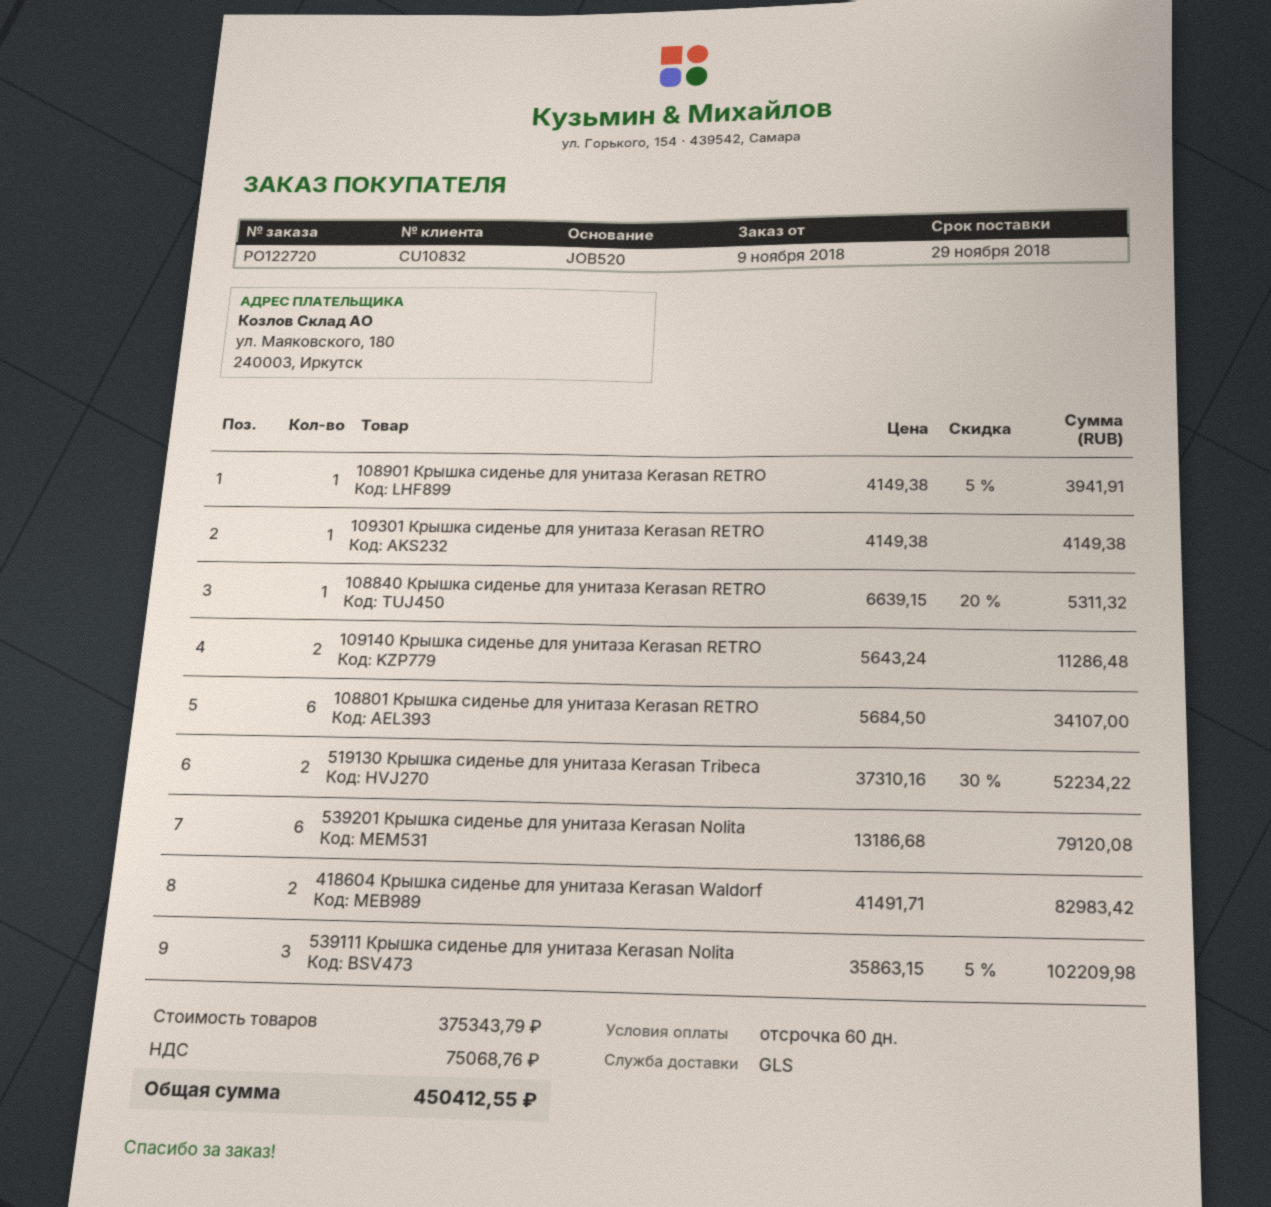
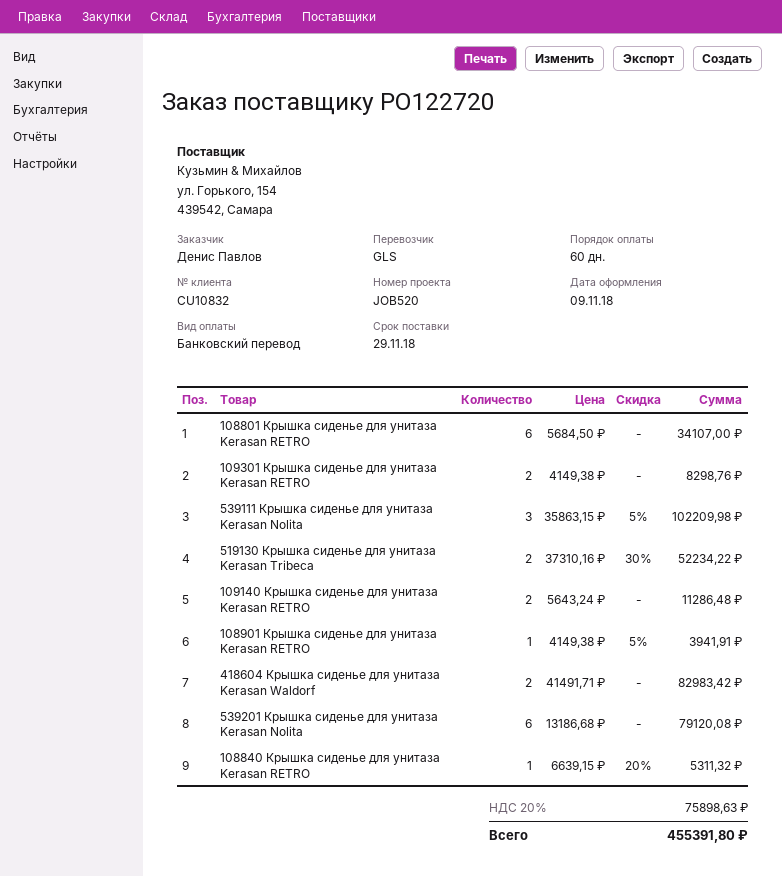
109301 Крышка сиденье для унитаза Kerasan RETRO: 1 x 4149.38 = 4149.38 -> 2 x 4149.38 = 8298.76
tax: 75068.76 -> 75898.63
total: 450412.55 -> 455391.80

